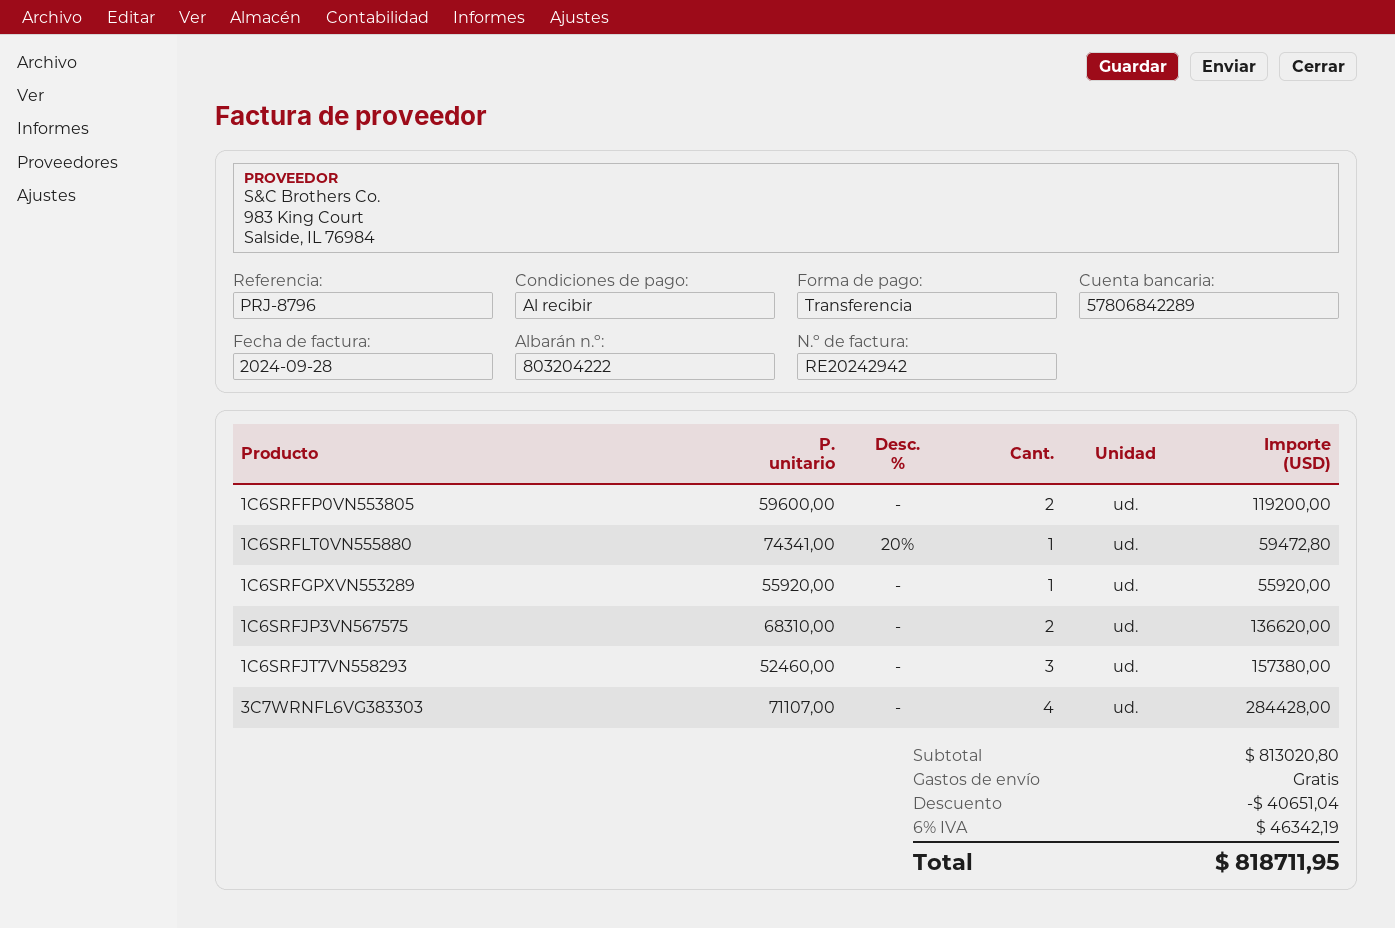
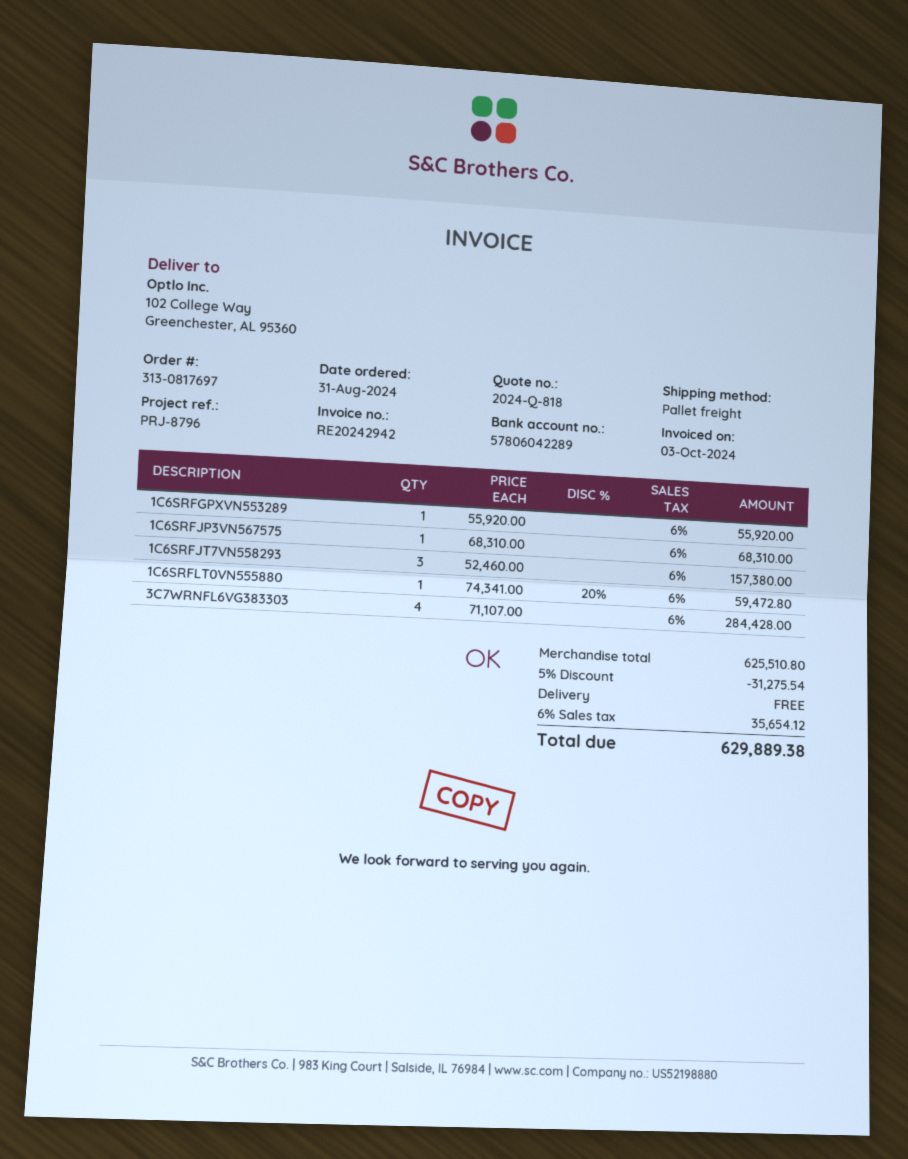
invoice date: 2024-09-28 -> 2024-10-03
bank account: 57806842289 -> 57806042289
1C6SRFFP0VN553805: 2 x 59600.00 = 119200.00 -> none
1C6SRFJP3VN567575: 2 x 68310.00 = 136620.00 -> 1 x 68310.00 = 68310.00
subtotal: 813020.80 -> 625510.80
discount: 40651.04 -> 31275.54
tax: 6% = 46342.19 -> 6% = 35654.12
total: 818711.95 -> 629889.38

